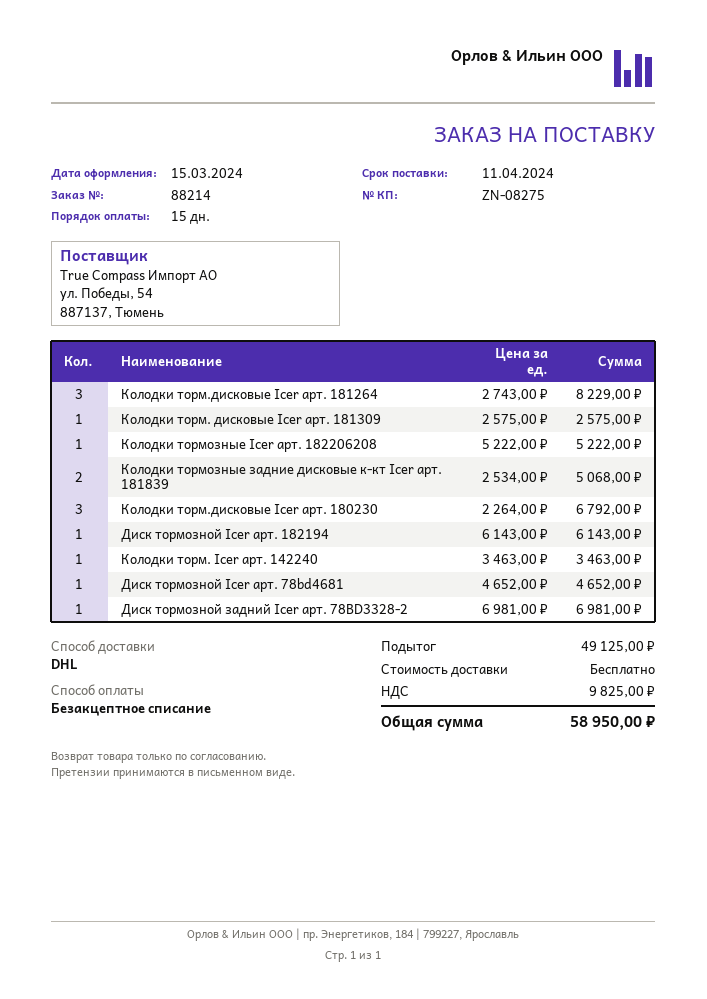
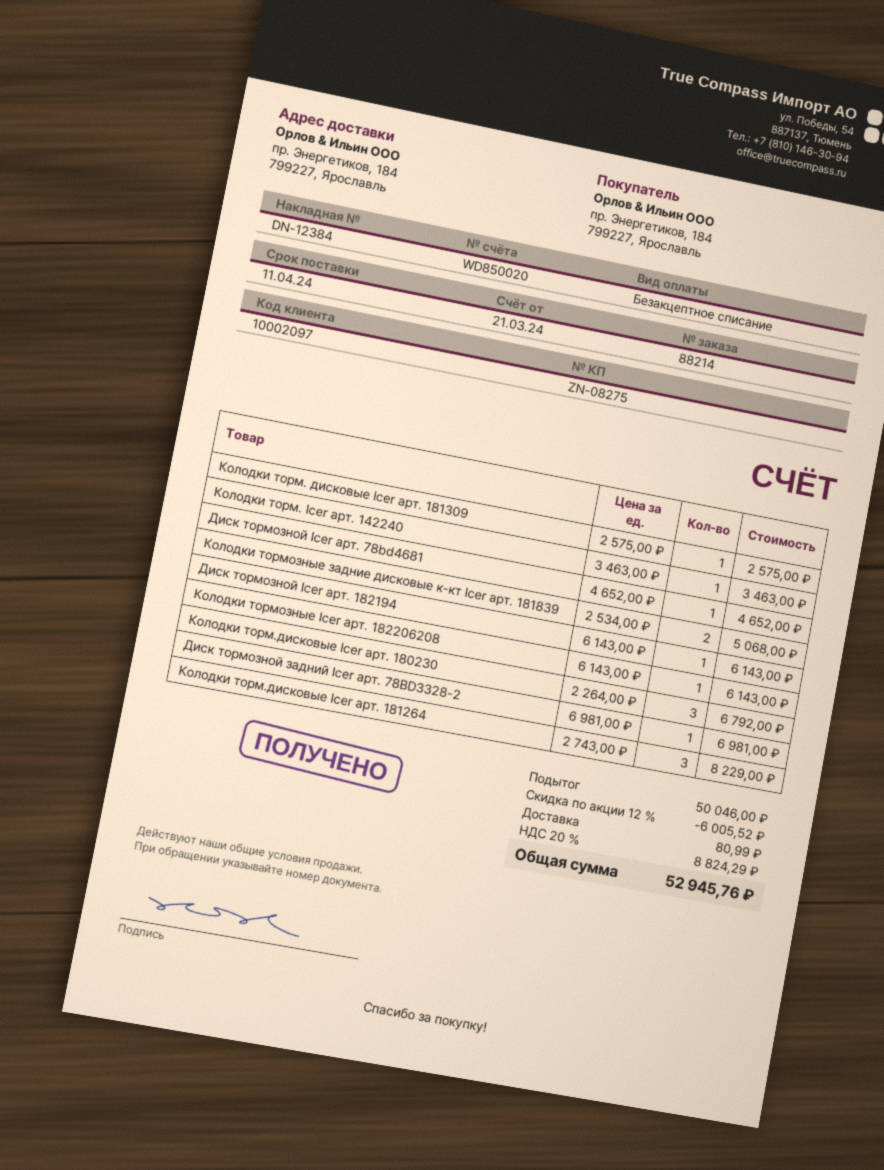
Колодки тормозные Icer арт. 182206208: 1 x 5222.00 = 5222.00 -> 1 x 6143.00 = 6143.00
subtotal: 49125.00 -> 50046.00
discount: none -> 12% = 6005.52
shipping: 0.00 -> 80.99
tax: 9825.00 -> 8824.29
total: 58950.00 -> 52945.76

